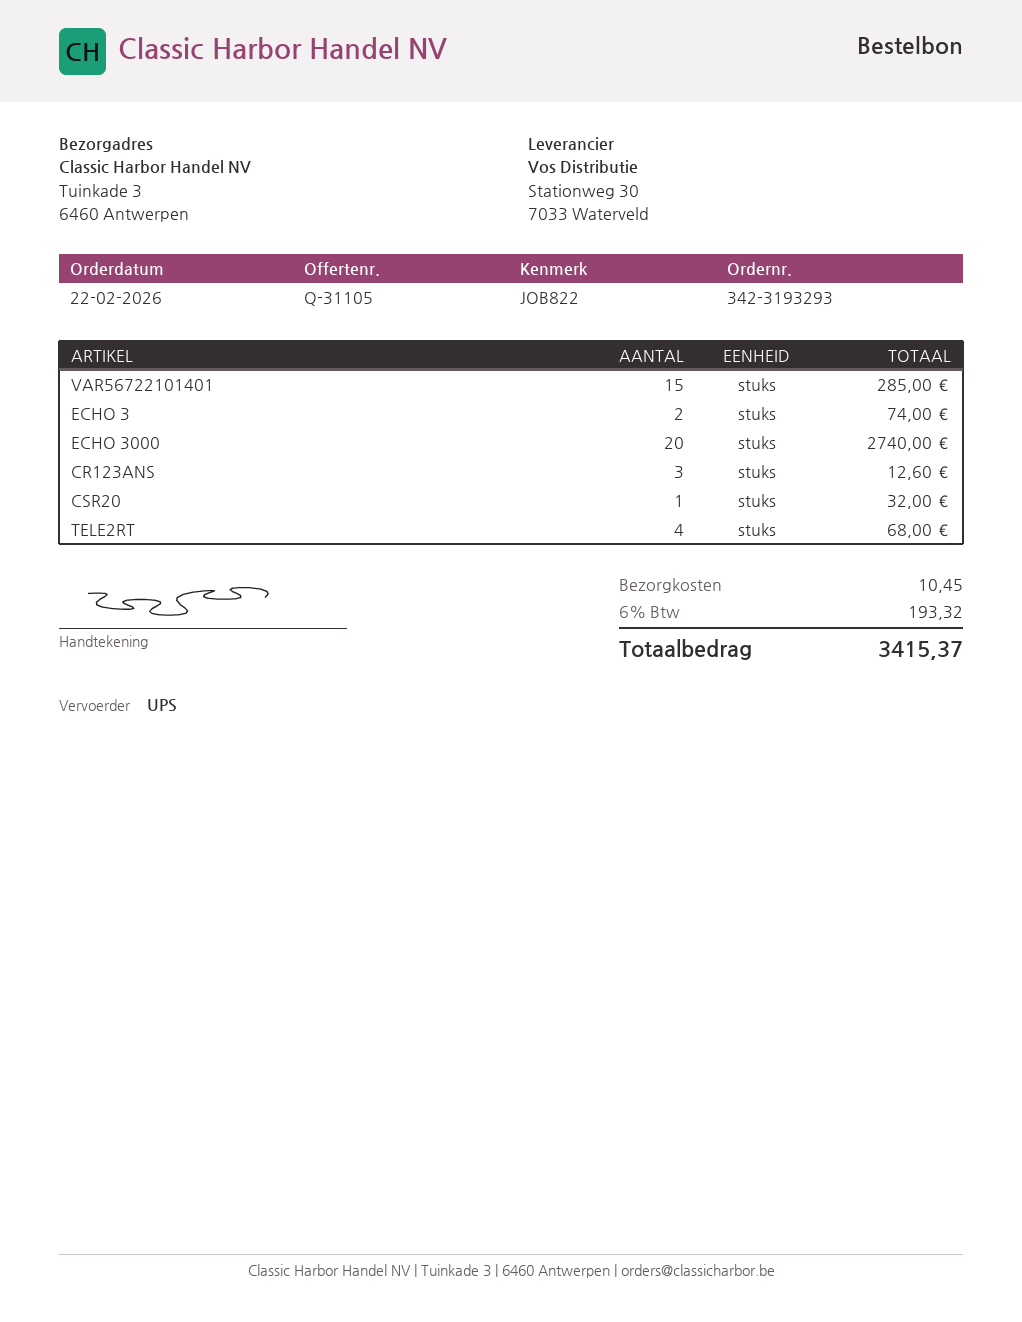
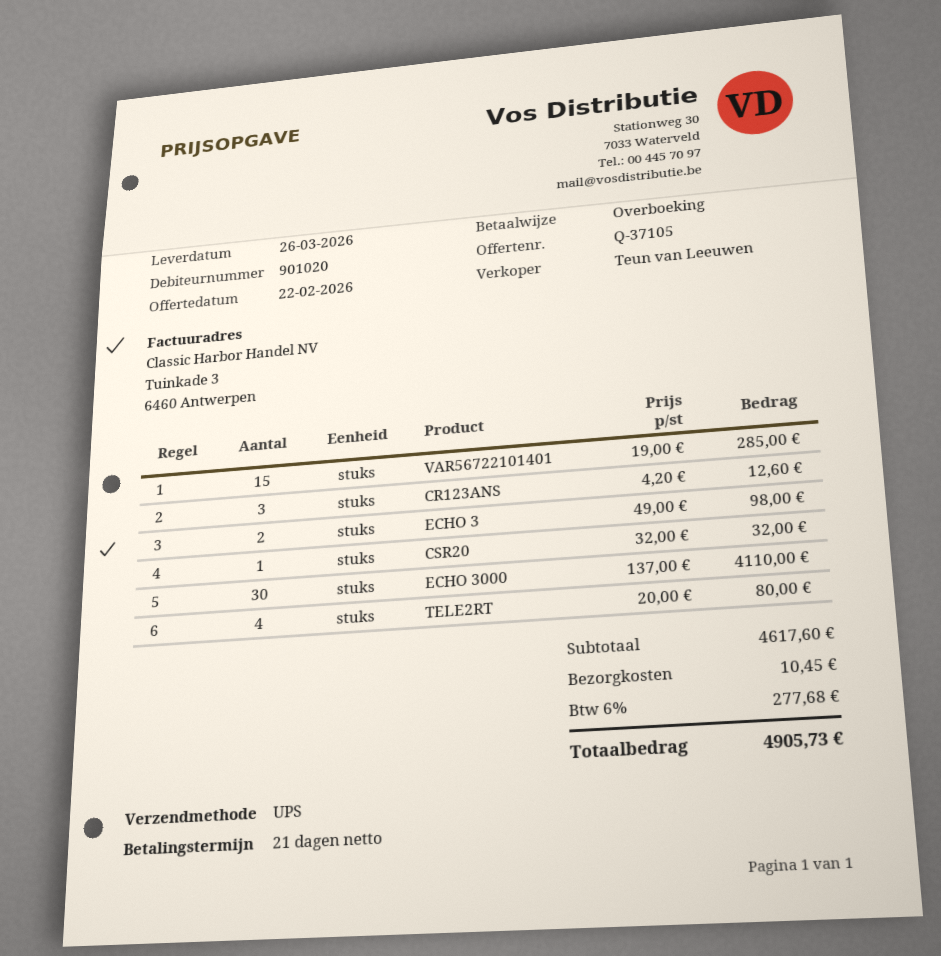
quote number: Q-31105 -> Q-37105
ECHO 3: 2 for 74.00 -> 2 for 98.00
ECHO 3000: 20 for 2740.00 -> 30 for 4110.00
TELE2RT: 4 for 68.00 -> 4 for 80.00
tax: 6% = 193.32 -> 6% = 277.68
total: 3415.37 -> 4905.73

